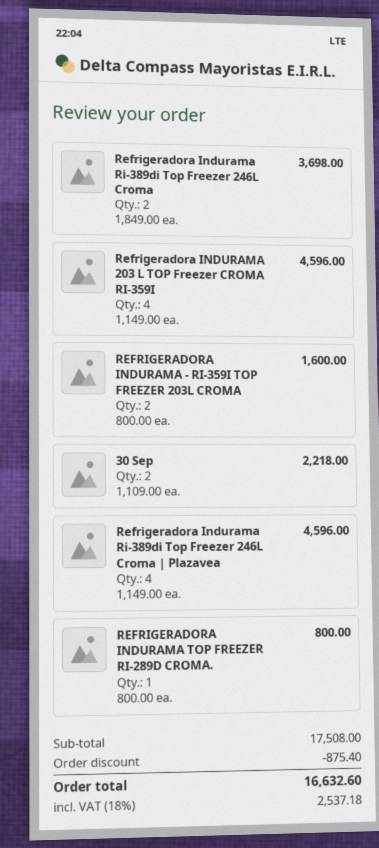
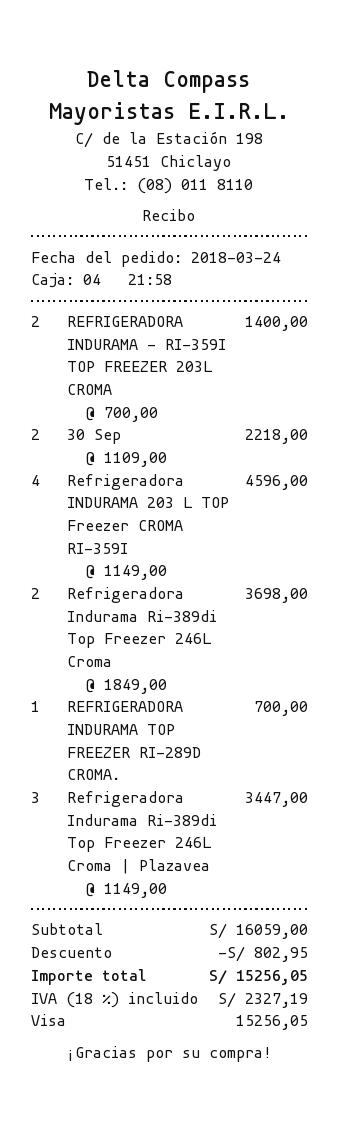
REFRIGERADORA INDURAMA - RI-359I TOP FREEZER 203L CROMA: 2 x 800.00 = 1600.00 -> 2 x 700.00 = 1400.00
Refrigeradora Indurama Ri-389di Top Freezer 246L Croma | Plazavea: 4 x 1149.00 = 4596.00 -> 3 x 1149.00 = 3447.00
REFRIGERADORA INDURAMA TOP FREEZER RI-289D CROMA.: 1 x 800.00 = 800.00 -> 1 x 700.00 = 700.00
subtotal: 17508.00 -> 16059.00
discount: 875.40 -> 802.95
tax: 18% = 2537.18 -> 18% = 2327.19
total: 16632.60 -> 15256.05

